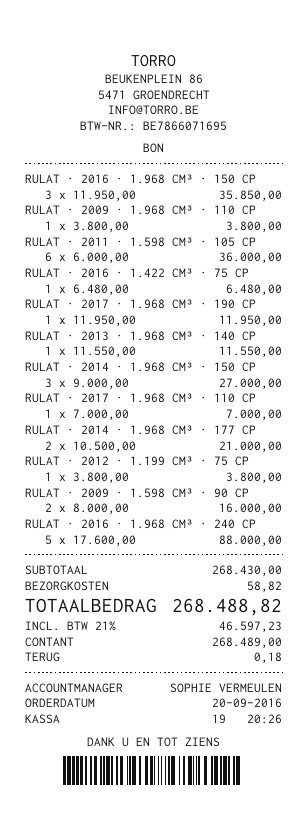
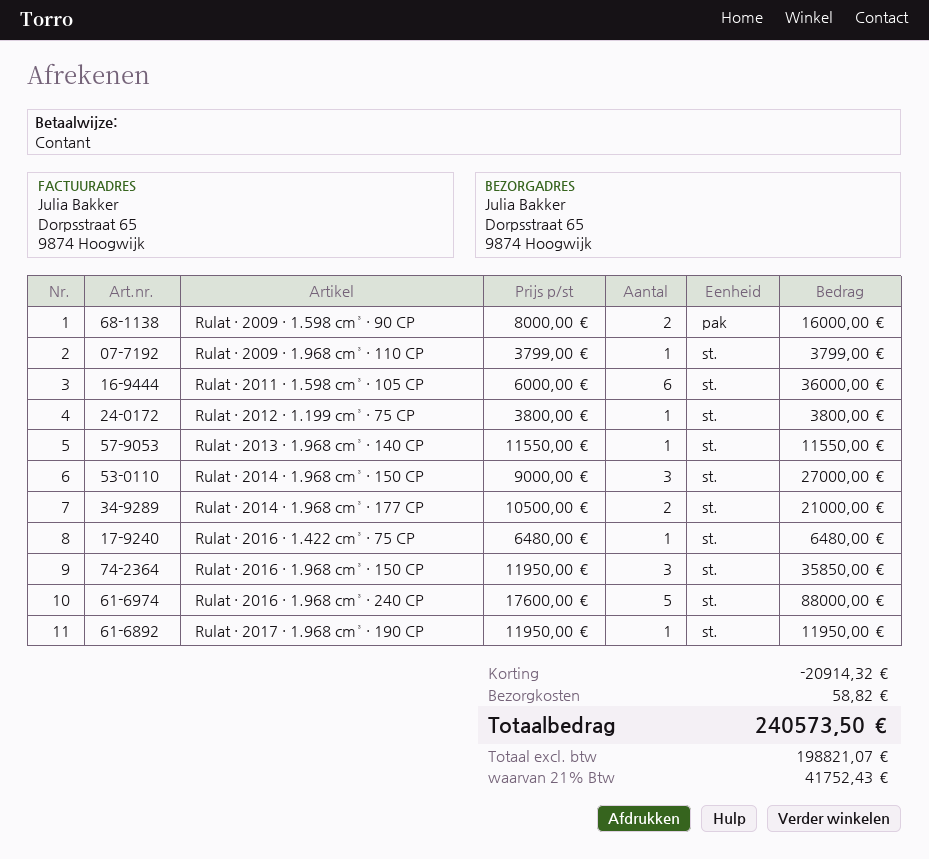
RULAT · 2009 · 1.968 CM³ · 110 CP: 1 x 3800.00 = 3800.00 -> 1 x 3799.00 = 3799.00
RULAT · 2017 · 1.968 CM³ · 110 CP: 1 x 7000.00 = 7000.00 -> none
discount: none -> 20914.32
tax: 21% = 46597.23 -> 21% = 41752.43
total: 268488.82 -> 240573.50

